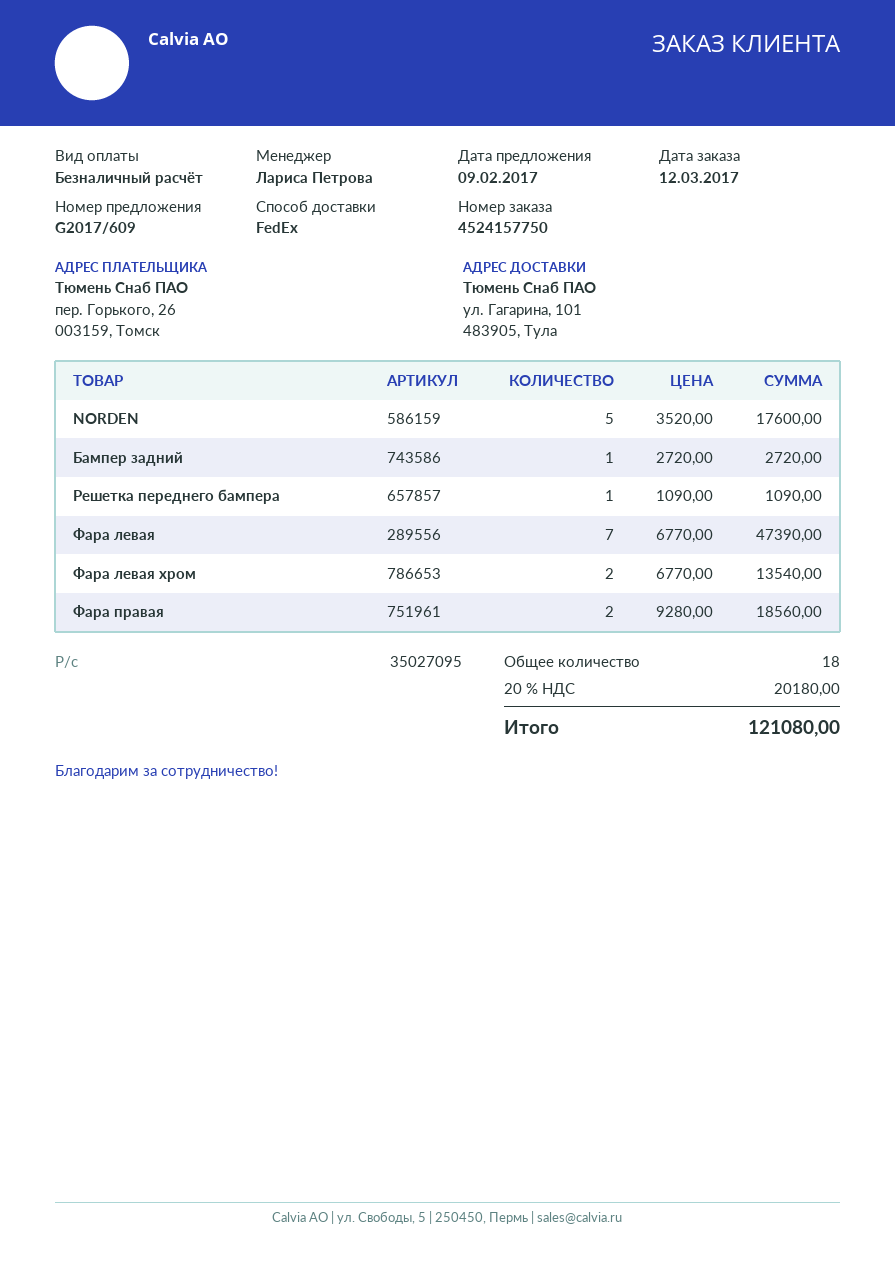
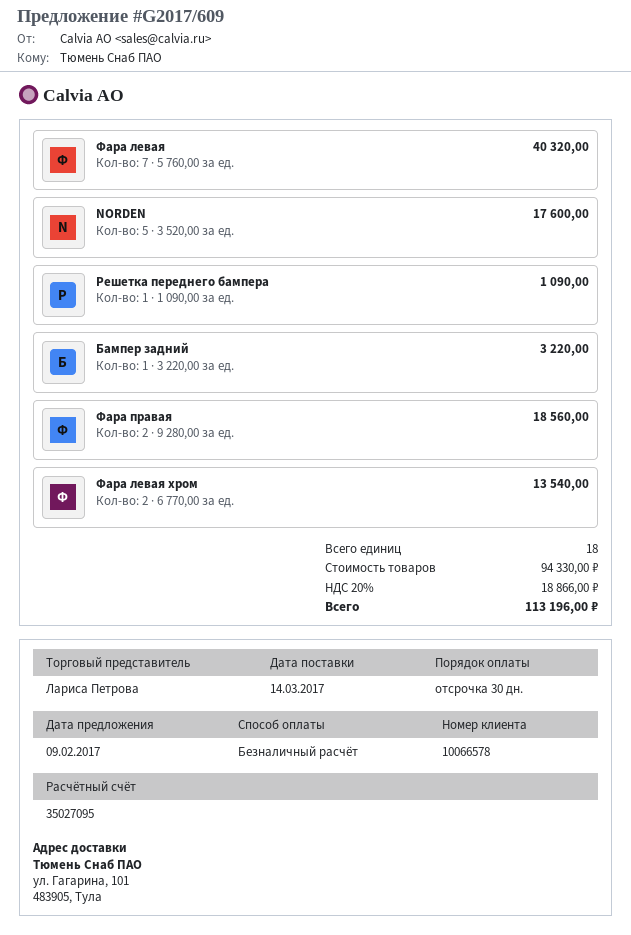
Бампер задний: 1 x 2720.00 = 2720.00 -> 1 x 3220.00 = 3220.00
Фара левая: 7 x 6770.00 = 47390.00 -> 7 x 5760.00 = 40320.00
tax: 20% = 20180.00 -> 20% = 18866.00
total: 121080.00 -> 113196.00

